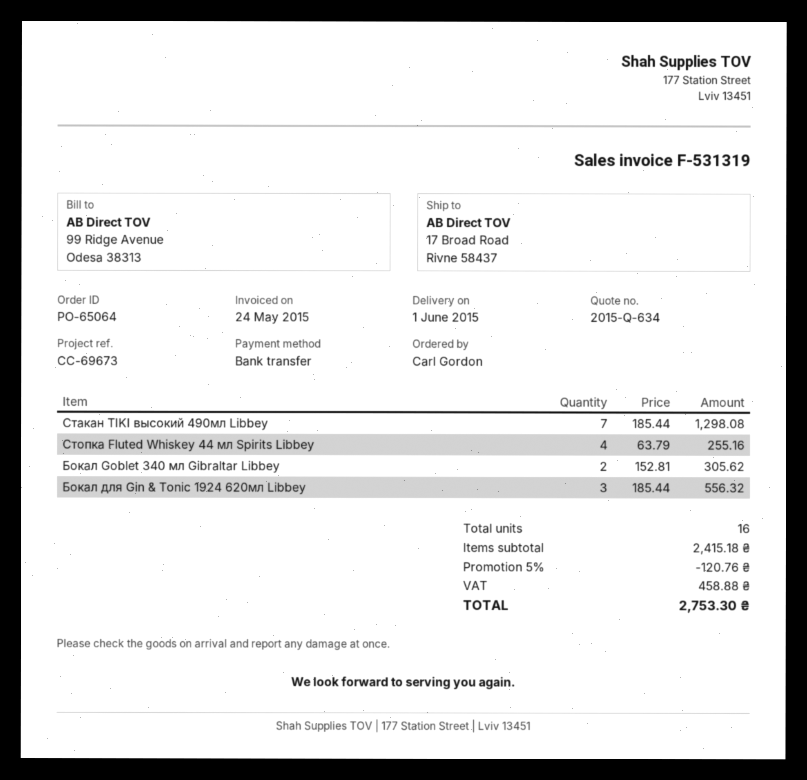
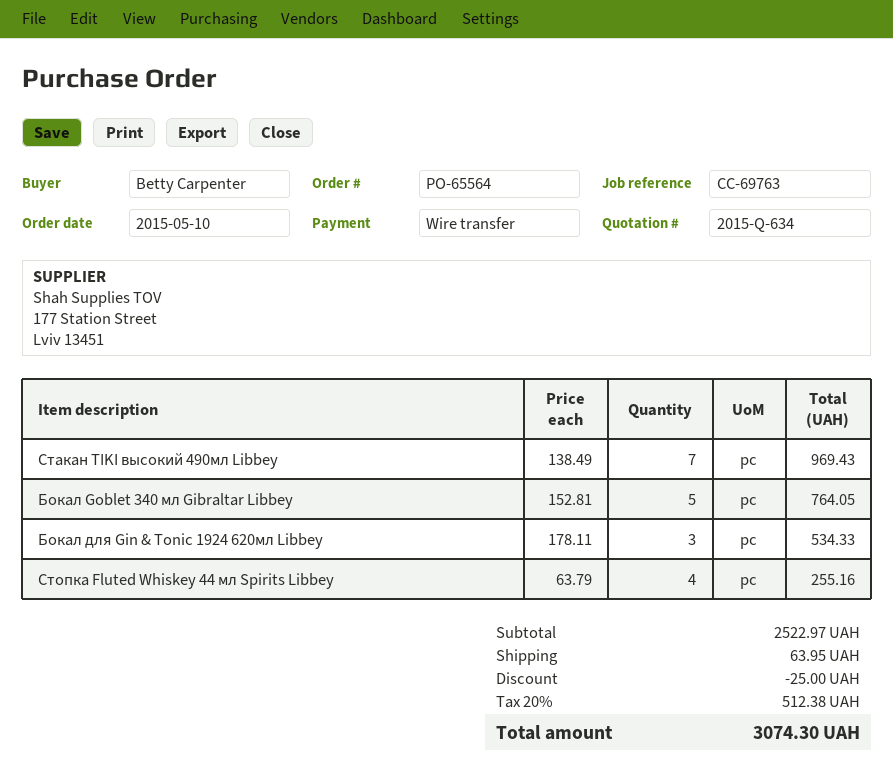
order number: PO-65064 -> PO-65564
reference: CC-69673 -> CC-69763
ordered by: Carl Gordon -> Betty Carpenter
Стакан TIKI высокий 490мл Libbey: 7 x 185.44 = 1298.08 -> 7 x 138.49 = 969.43
Бокал Goblet 340 мл Gibraltar Libbey: 2 x 152.81 = 305.62 -> 5 x 152.81 = 764.05
Бокал для Gin & Tonic 1924 620мл Libbey: 3 x 185.44 = 556.32 -> 3 x 178.11 = 534.33
subtotal: 2415.18 -> 2522.97
discount: 120.76 -> 25.00
shipping: none -> 63.95
tax: 458.88 -> 512.38
total: 2753.30 -> 3074.30

